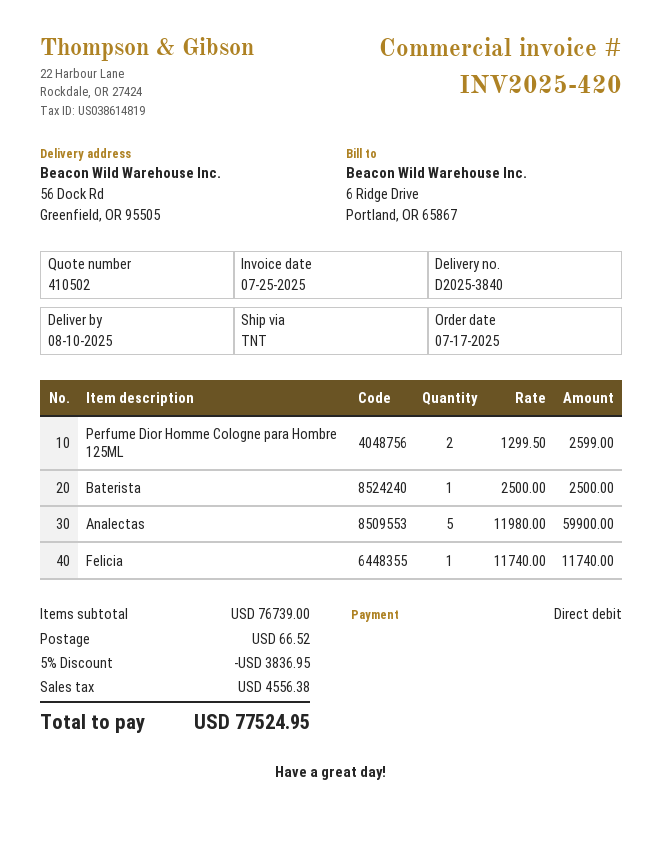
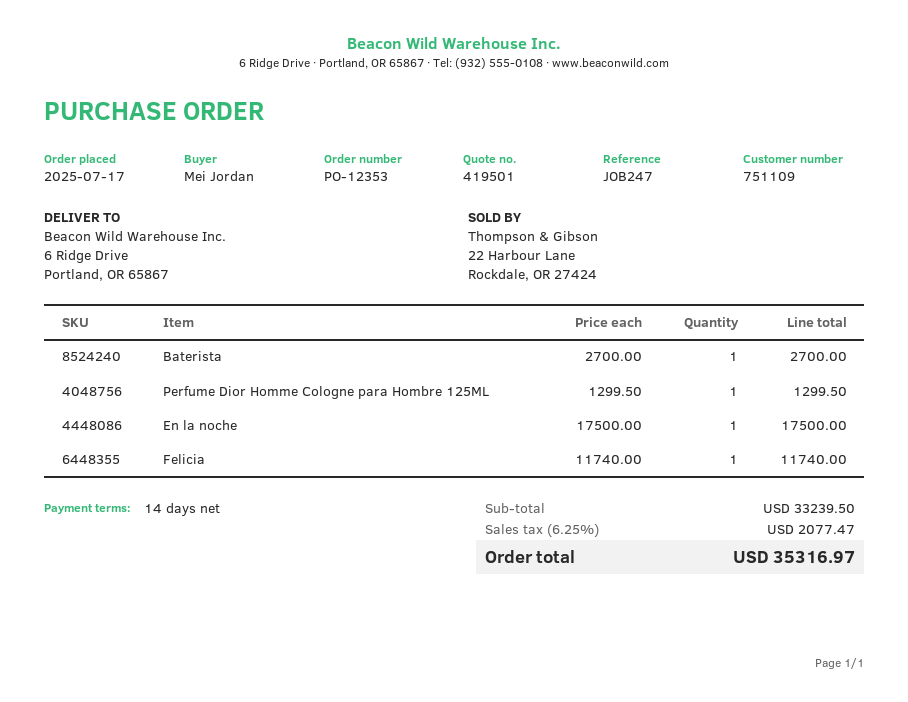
quote number: 410502 -> 419501
ship to: 56 Dock Rd, Greenfield, OR 95505 -> 6 Ridge Drive, Portland, OR 65867
Perfume Dior Homme Cologne para Hombre 125ML: 2 x 1299.50 = 2599.00 -> 1 x 1299.50 = 1299.50
Baterista: 1 x 2500.00 = 2500.00 -> 1 x 2700.00 = 2700.00
Analectas: 5 x 11980.00 = 59900.00 -> none
En la noche: none -> 1 x 17500.00 = 17500.00
subtotal: 76739.00 -> 33239.50
discount: 5% = 3836.95 -> none
shipping: 66.52 -> none
tax: 4556.38 -> 2077.47
total: 77524.95 -> 35316.97

